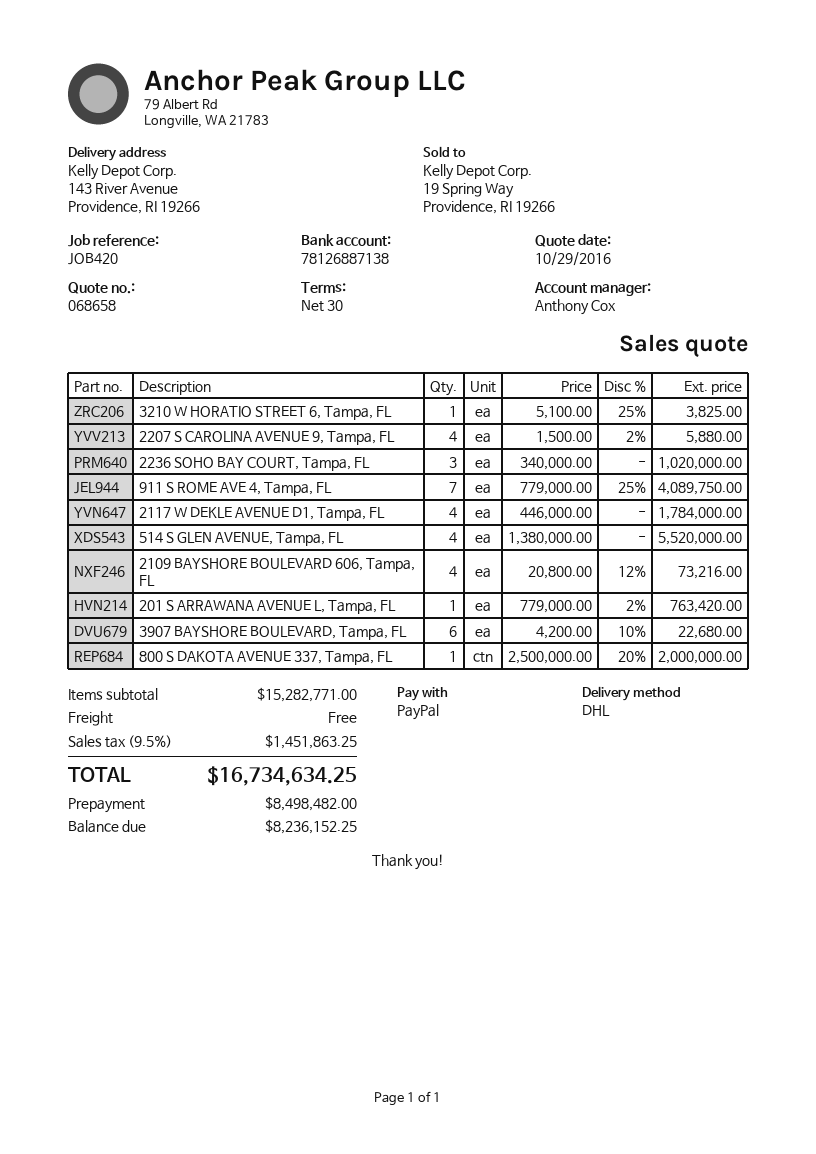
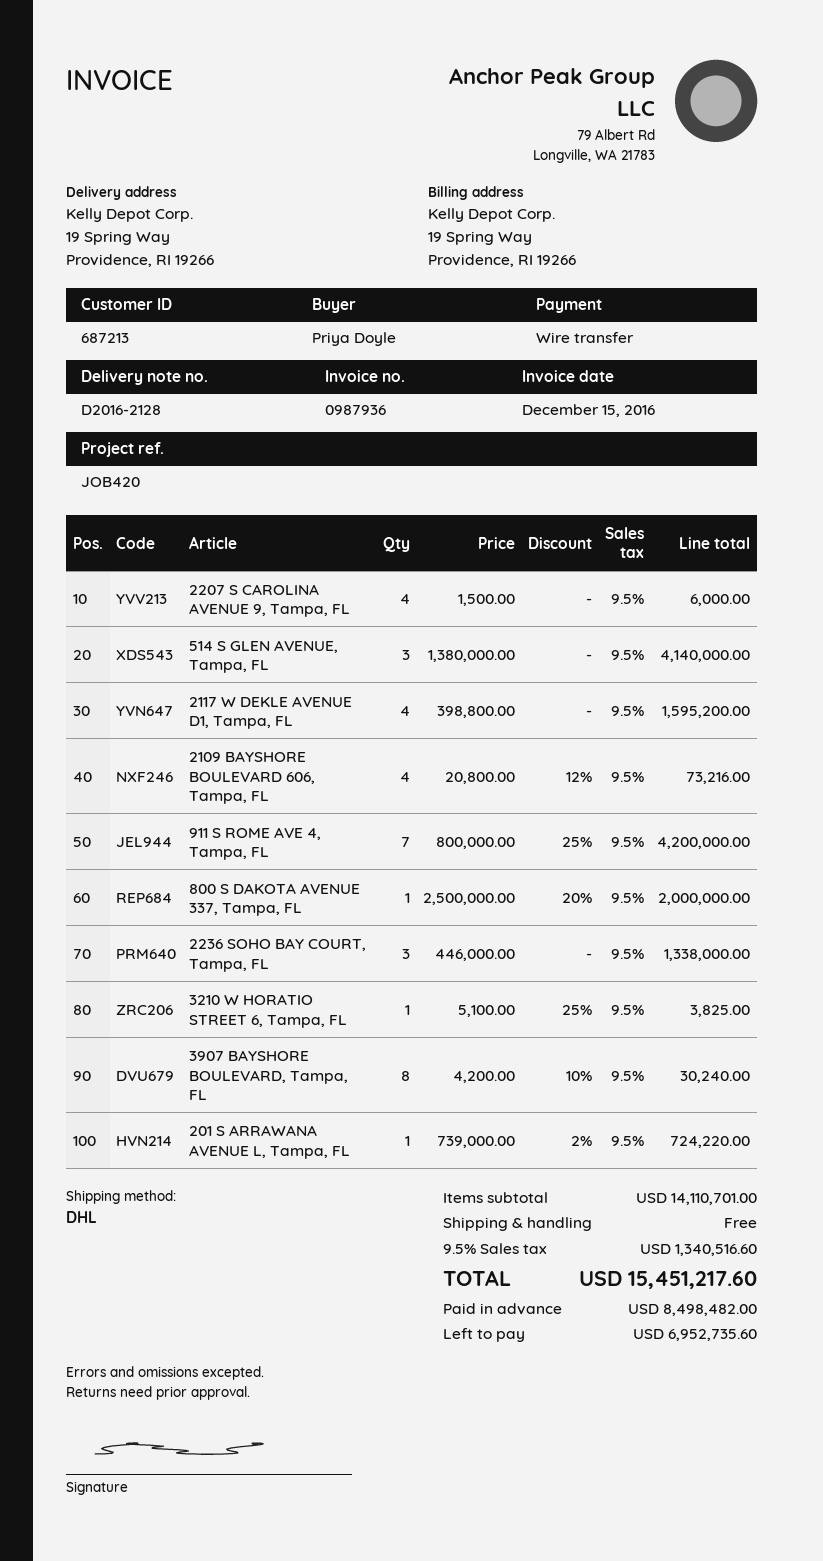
payment method: PayPal -> bank transfer
ship to: 143 River Avenue, Providence, RI 19266 -> 19 Spring Way, Providence, RI 19266
2207 S CAROLINA AVENUE 9, Tampa, FL: 4 x 1500.00 - 2% = 5880.00 -> 4 x 1500.00 = 6000.00
2236 SOHO BAY COURT, Tampa, FL: 3 x 340000.00 = 1020000.00 -> 3 x 446000.00 = 1338000.00
911 S ROME AVE 4, Tampa, FL: 7 x 779000.00 - 25% = 4089750.00 -> 7 x 800000.00 - 25% = 4200000.00
2117 W DEKLE AVENUE D1, Tampa, FL: 4 x 446000.00 = 1784000.00 -> 4 x 398800.00 = 1595200.00
514 S GLEN AVENUE, Tampa, FL: 4 x 1380000.00 = 5520000.00 -> 3 x 1380000.00 = 4140000.00
201 S ARRAWANA AVENUE L, Tampa, FL: 1 x 779000.00 - 2% = 763420.00 -> 1 x 739000.00 - 2% = 724220.00
3907 BAYSHORE BOULEVARD, Tampa, FL: 6 x 4200.00 - 10% = 22680.00 -> 8 x 4200.00 - 10% = 30240.00
subtotal: 15282771.00 -> 14110701.00
tax: 9.5% = 1451863.25 -> 9.5% = 1340516.60
total: 16734634.25 -> 15451217.60
balance: 8236152.25 -> 6952735.60

